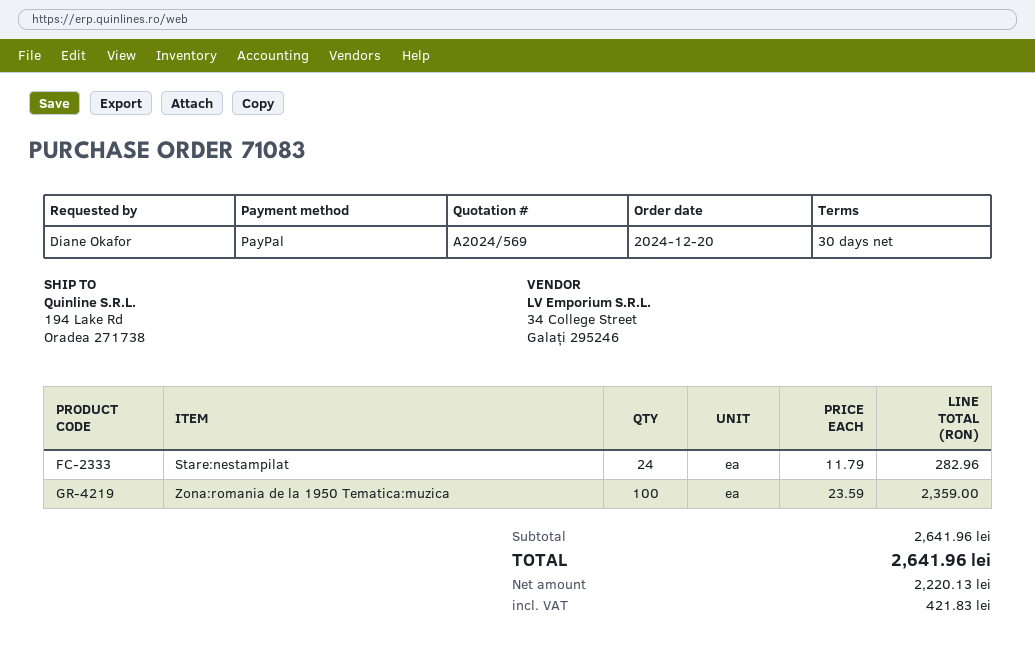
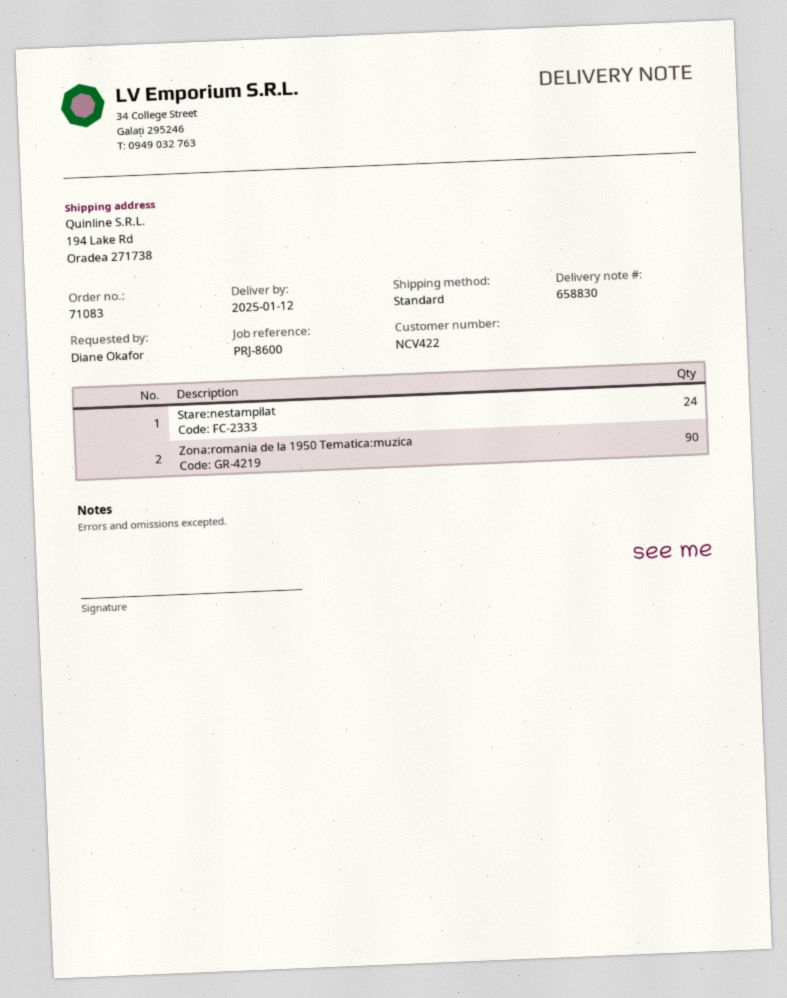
Zona:romania de la 1950 Tematica:muzica: 100 -> 90

